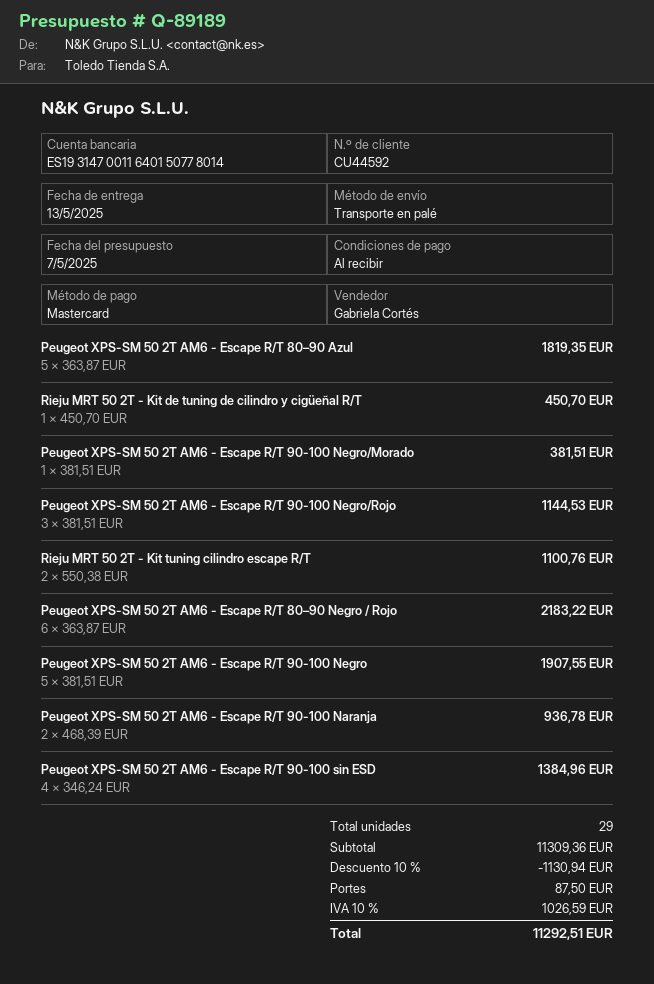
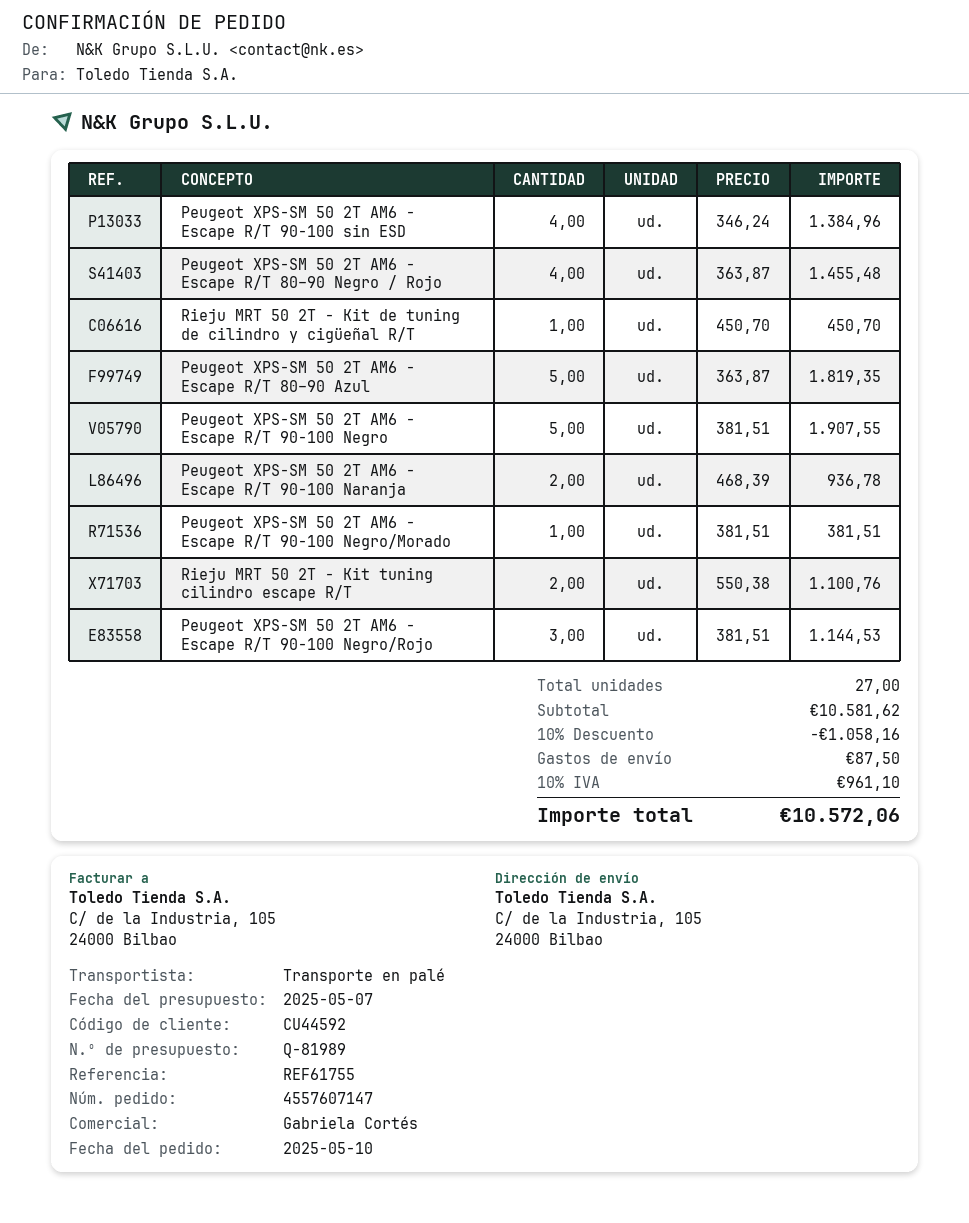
quote number: Q-89189 -> Q-81989
Peugeot XPS-SM 50 2T AM6 - Escape R/T 80–90 Negro / Rojo: 6 x 363.87 = 2183.22 -> 4 x 363.87 = 1455.48
total quantity: 29 -> 27
subtotal: 11309.36 -> 10581.62
discount: 10% = 1130.94 -> 10% = 1058.16
tax: 10% = 1026.59 -> 10% = 961.10
total: 11292.51 -> 10572.06

